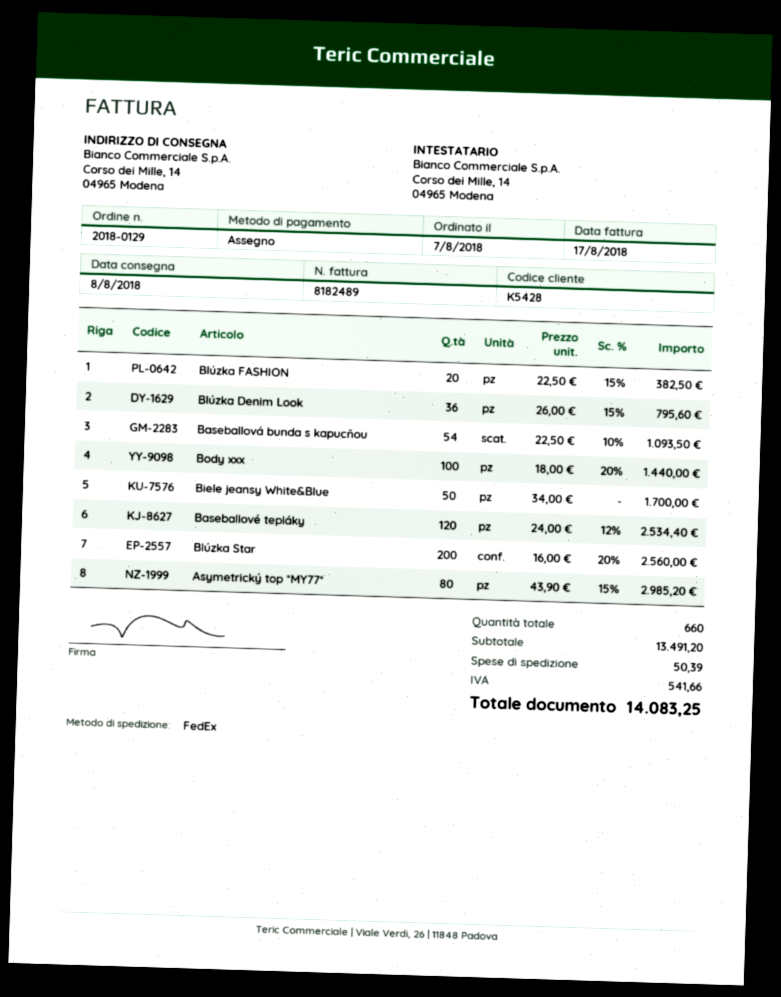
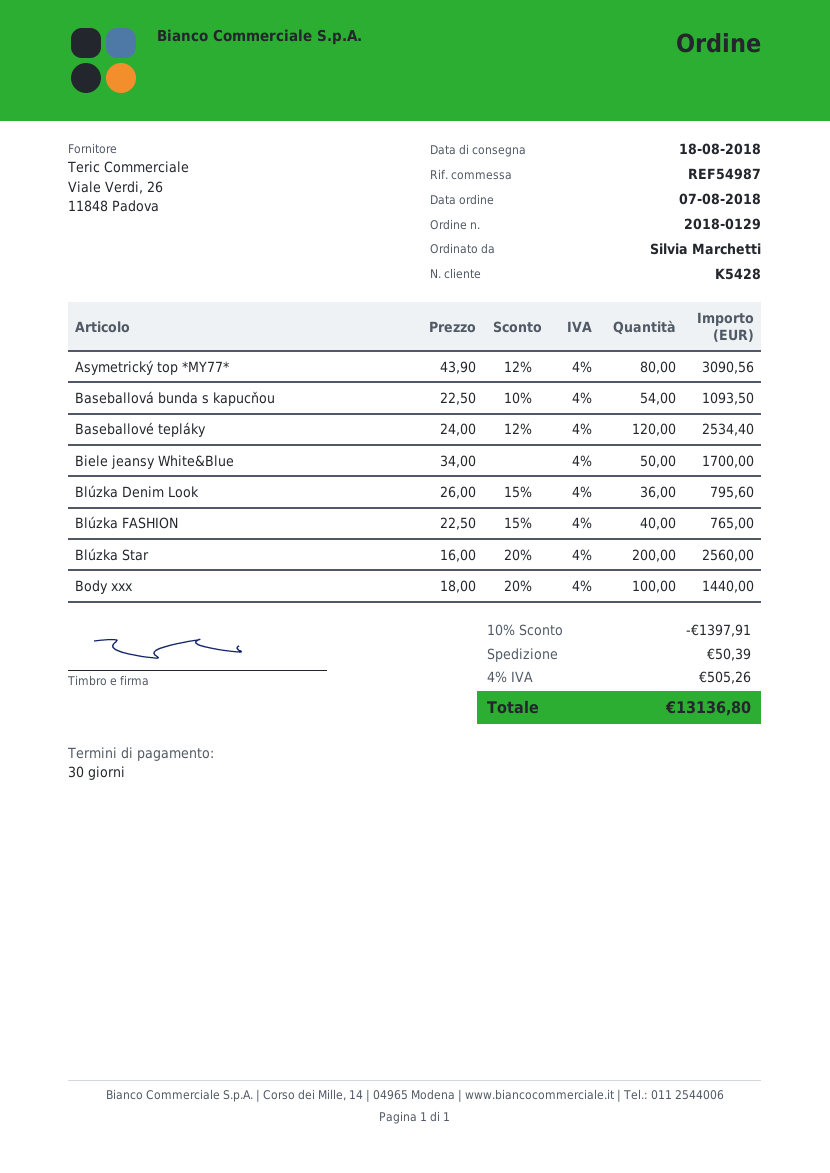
delivery date: 2018-08-08 -> 2018-08-18
Blúzka FASHION: 20 x 22.50 - 15% = 382.50 -> 40 x 22.50 - 15% = 765.00
Asymetrický top *MY77*: 80 x 43.90 - 15% = 2985.20 -> 80 x 43.90 - 12% = 3090.56
discount: none -> 10% = 1397.91
tax: 541.66 -> 505.26
total: 14083.25 -> 13136.80

